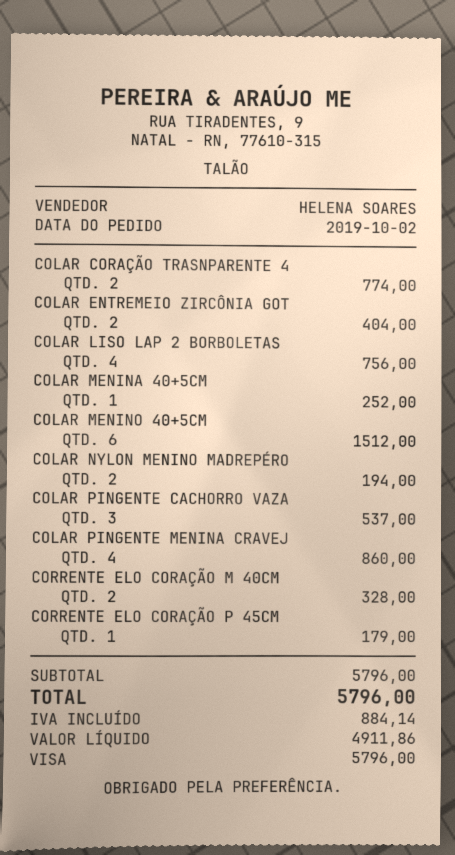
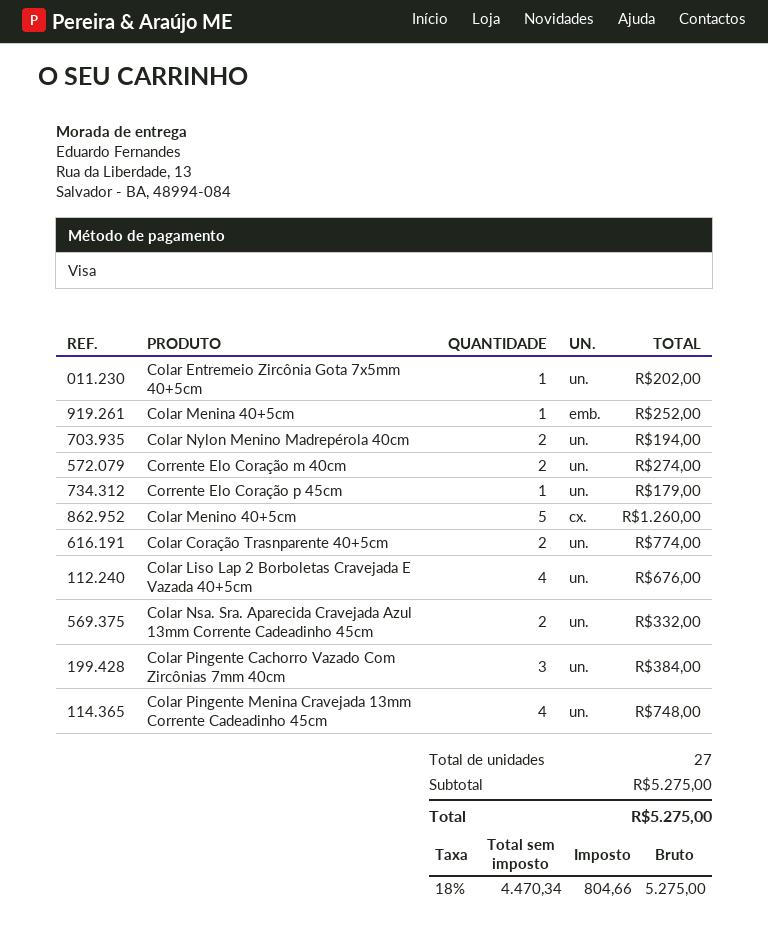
COLAR ENTREMEIO ZIRCÔNIA GOT: 2 for 404.00 -> 1 for 202.00
COLAR LISO LAP 2 BORBOLETAS: 4 for 756.00 -> 4 for 676.00
COLAR MENINO 40+5CM: 6 for 1512.00 -> 5 for 1260.00
COLAR PINGENTE CACHORRO VAZA: 3 for 537.00 -> 3 for 384.00
COLAR PINGENTE MENINA CRAVEJ: 4 for 860.00 -> 4 for 748.00
CORRENTE ELO CORAÇÃO M 40CM: 2 for 328.00 -> 2 for 274.00
Colar Nsa. Sra. Aparecida Cravejada Azul 13mm Corrente Cadeadinho 45cm: none -> 2 for 332.00
subtotal: 5796.00 -> 5275.00
net: 4911.86 -> 4470.34
tax: 884.14 -> 804.66
total: 5796.00 -> 5275.00

